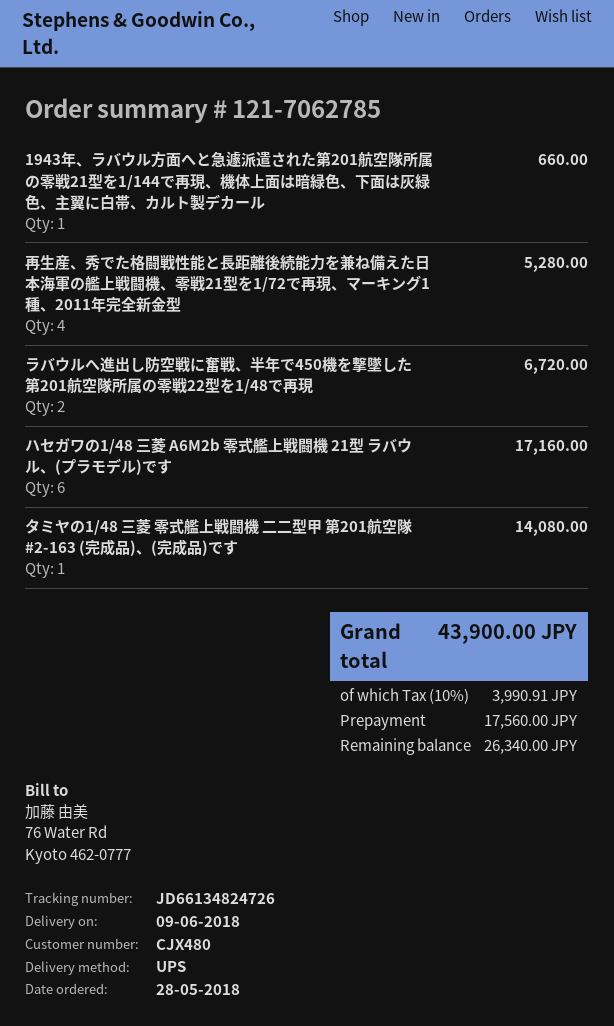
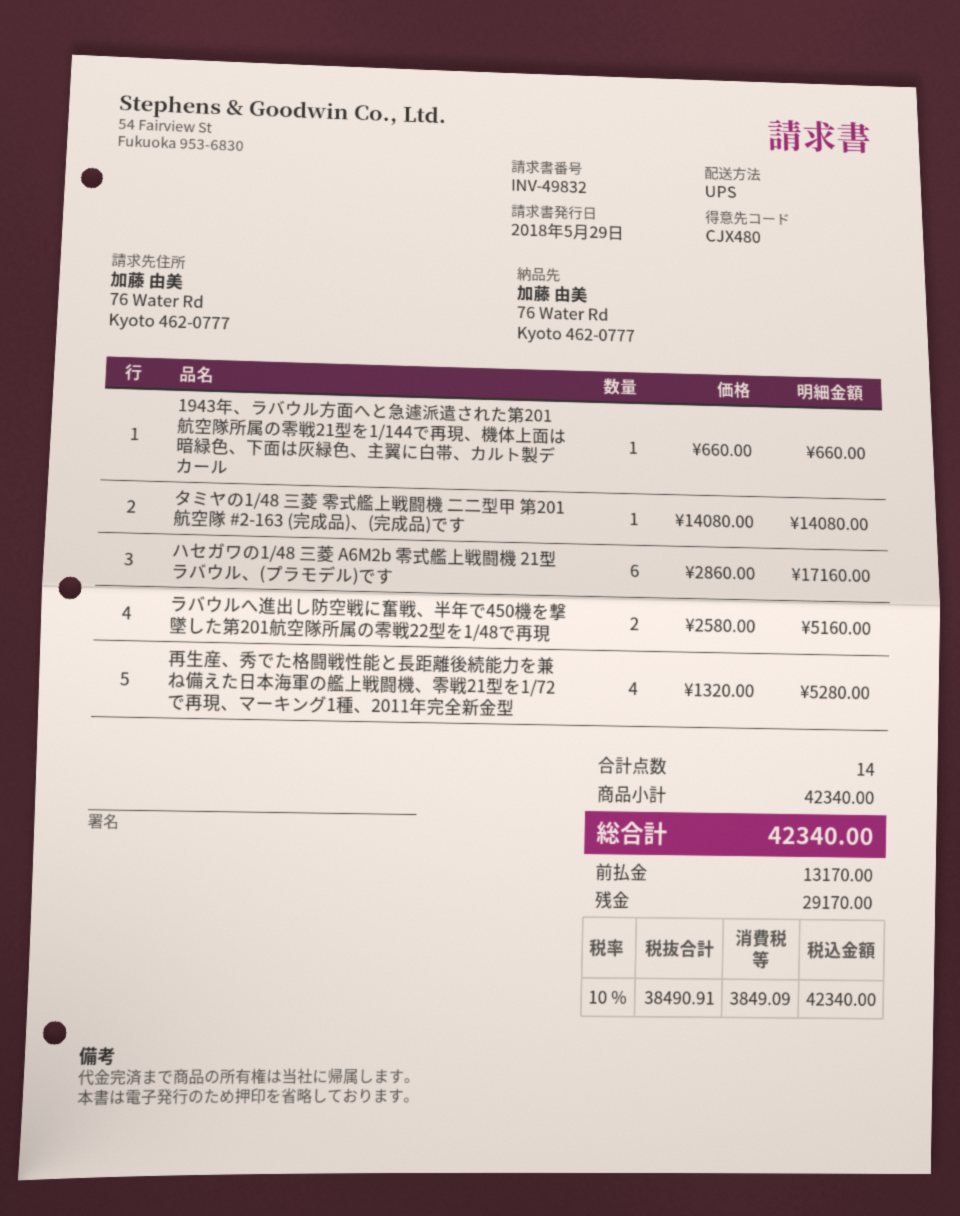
ラバウルへ進出し防空戦に奮戦、半年で450機を撃墜した第201航空隊所属の零戦22型を1/48で再現: 2 for 6720.00 -> 2 for 5160.00
tax: 10% = 3990.91 -> 10% = 3849.09
total: 43900.00 -> 42340.00
deposit: 17560.00 -> 13170.00
balance: 26340.00 -> 29170.00

